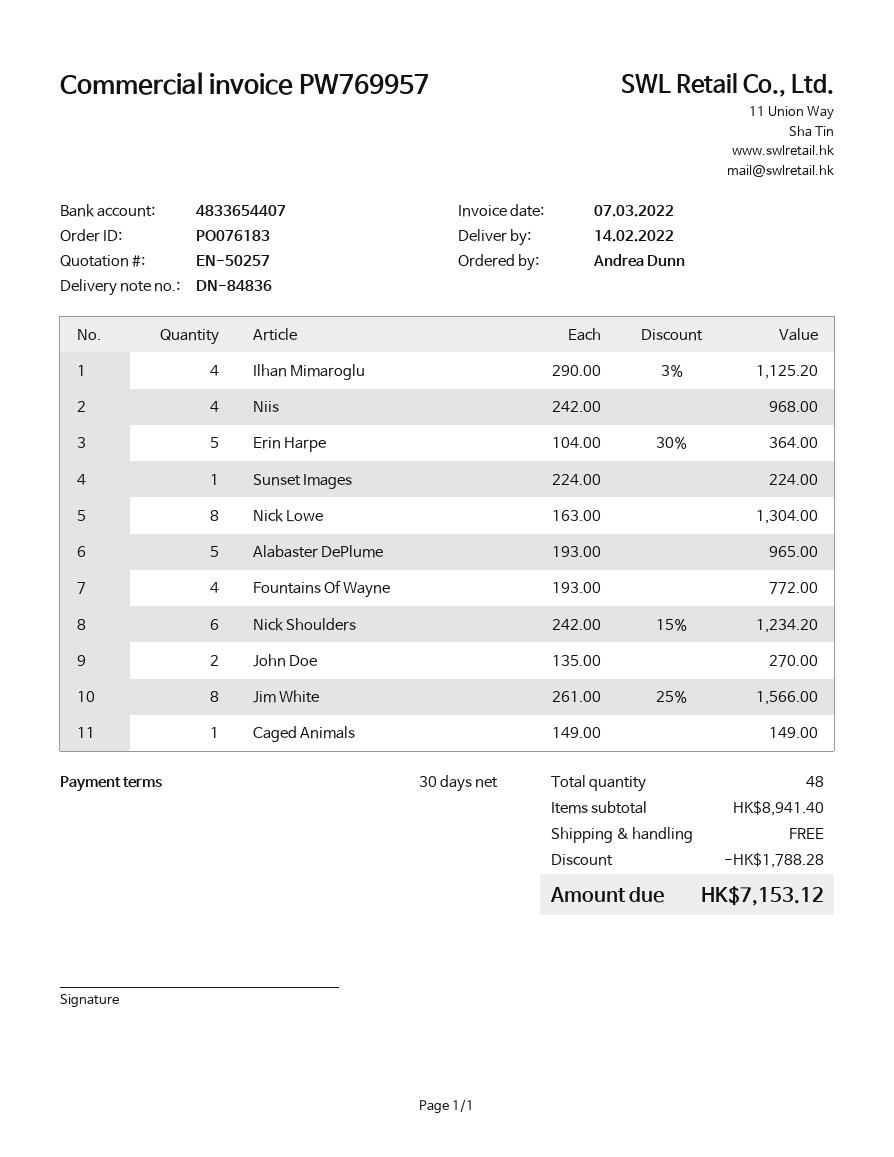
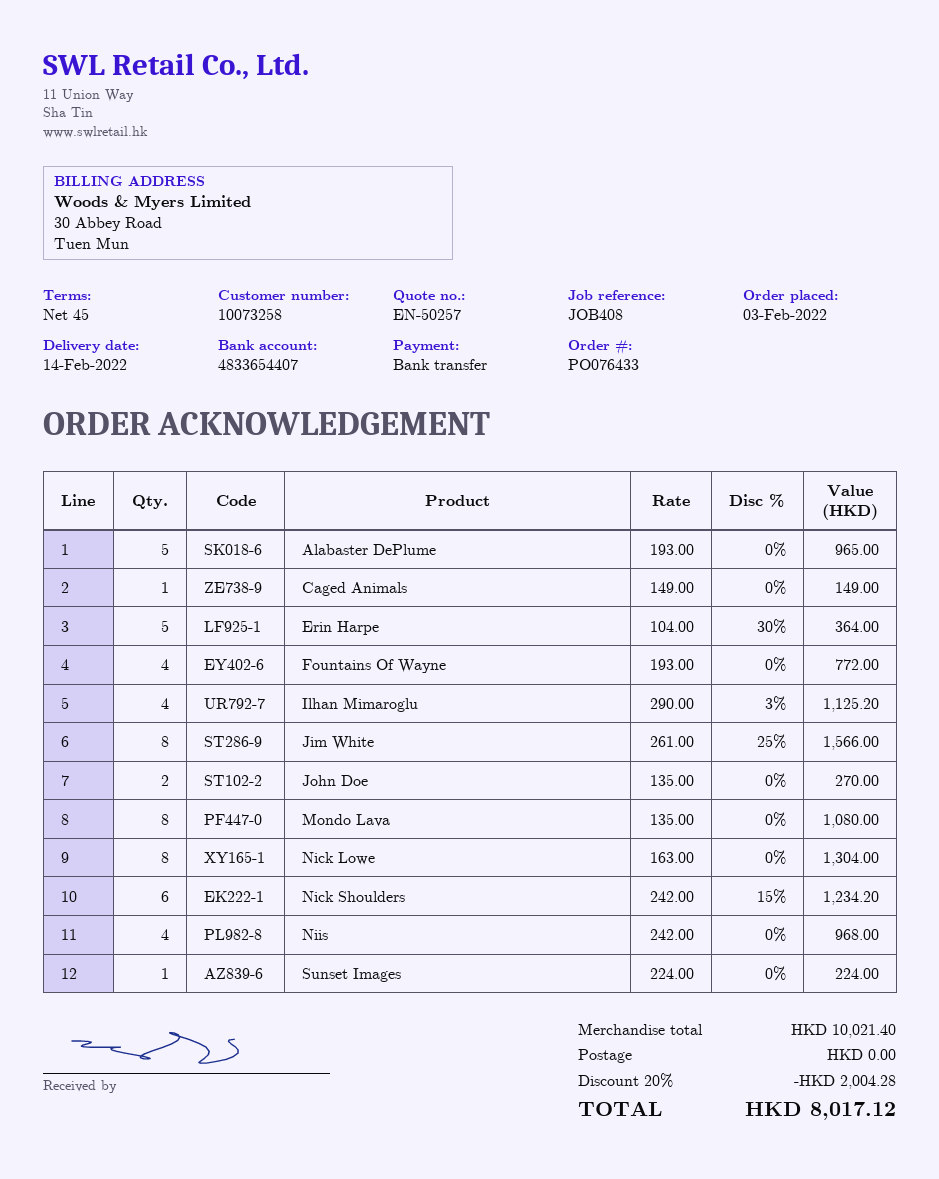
order number: PO076183 -> PO076433
payment terms: 30 days -> 45 days
Mondo Lava: none -> 8 x 135.00 = 1080.00
subtotal: 8941.40 -> 10021.40
discount: 1788.28 -> 2004.28
total: 7153.12 -> 8017.12

